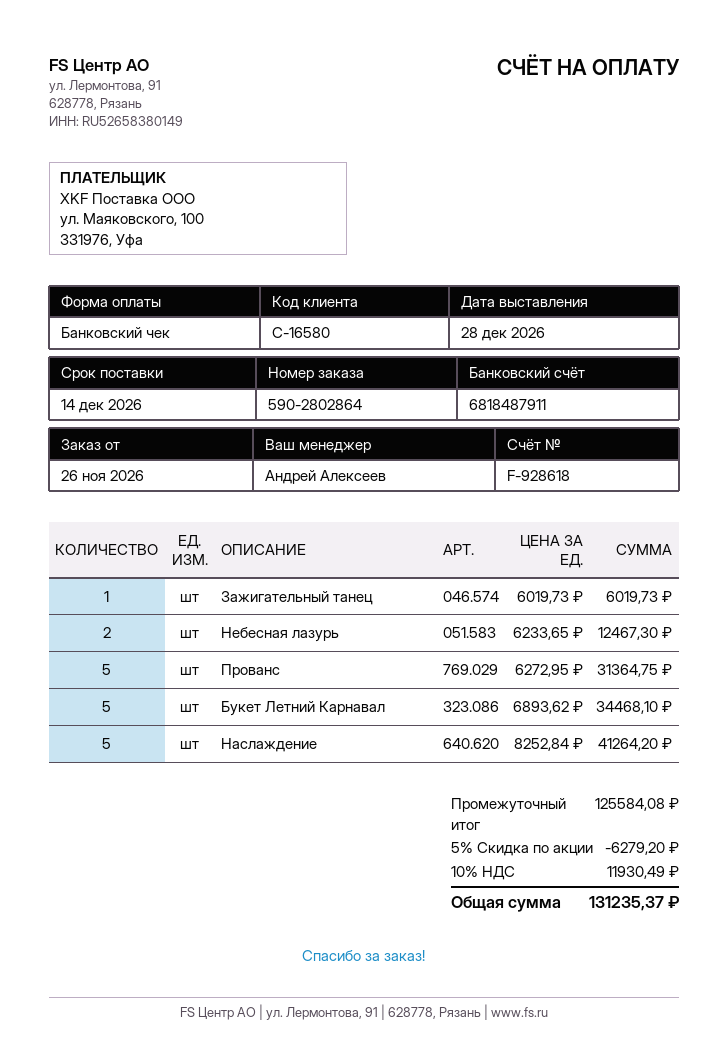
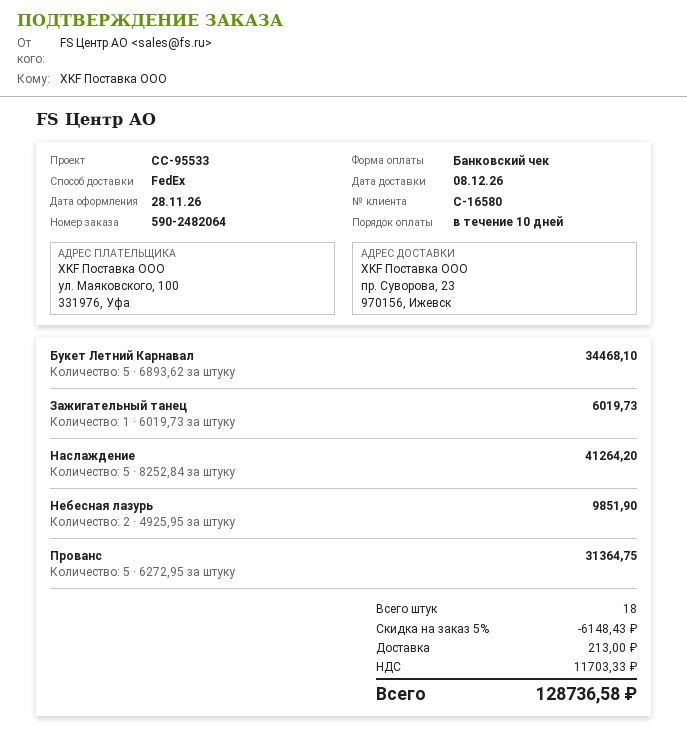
order number: 590-2802864 -> 590-2482064
order date: 2026-11-26 -> 2026-11-28
delivery date: 2026-12-14 -> 2026-12-08
Небесная лазурь: 2 x 6233.65 = 12467.30 -> 2 x 4925.95 = 9851.90
discount: 5% = 6279.20 -> 5% = 6148.43
shipping: none -> 213.00
tax: 11930.49 -> 11703.33
total: 131235.37 -> 128736.58

